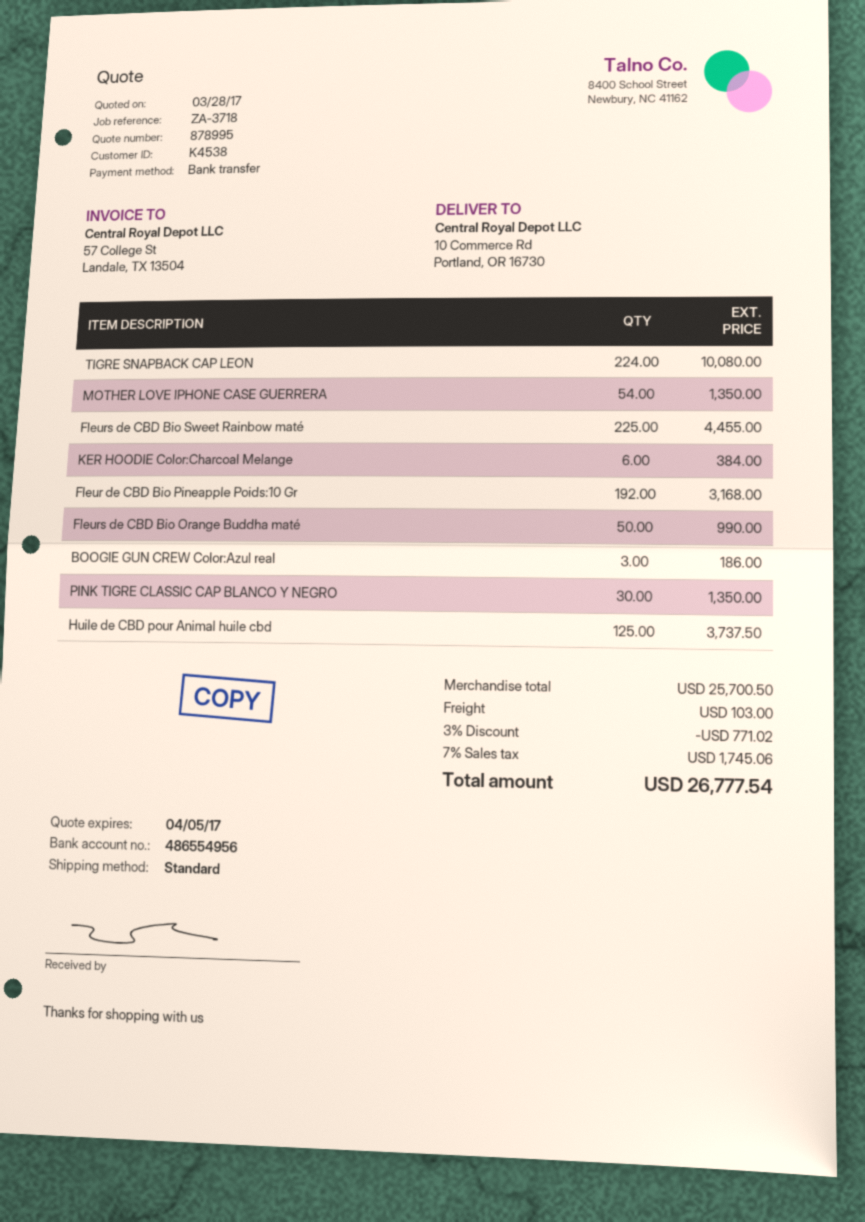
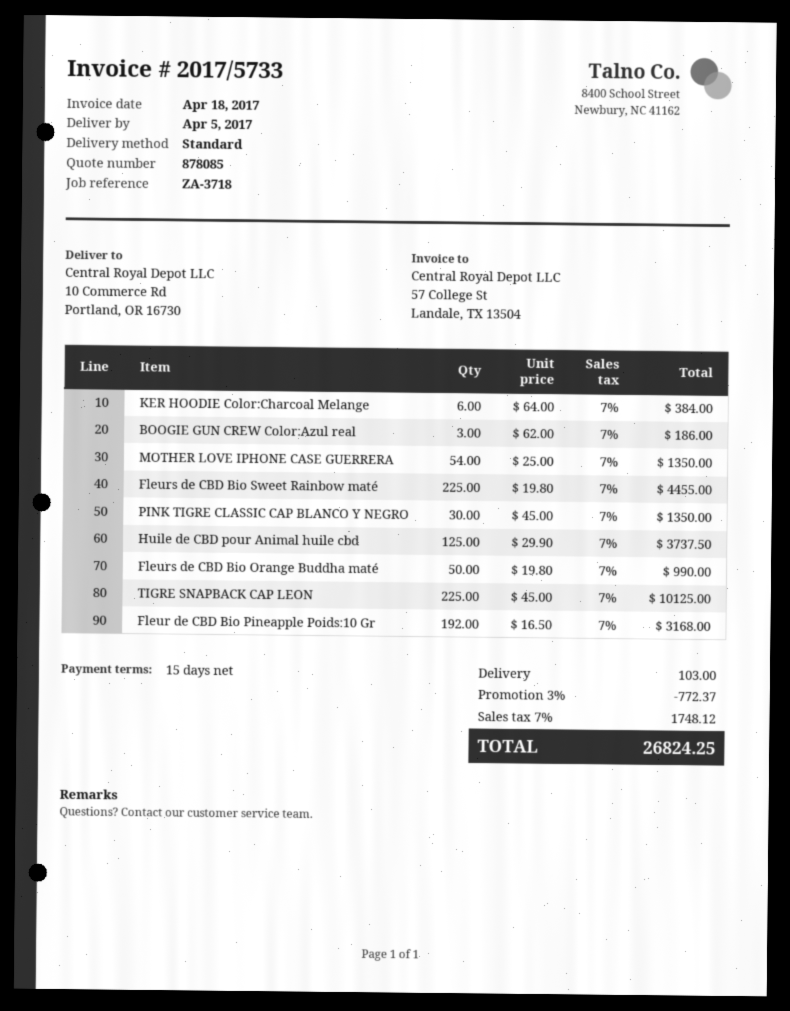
quote number: 878995 -> 878085
TIGRE SNAPBACK CAP LEON: 224 for 10080.00 -> 225 for 10125.00
discount: 3% = 771.02 -> 3% = 772.37
tax: 7% = 1745.06 -> 7% = 1748.12
total: 26777.54 -> 26824.25

